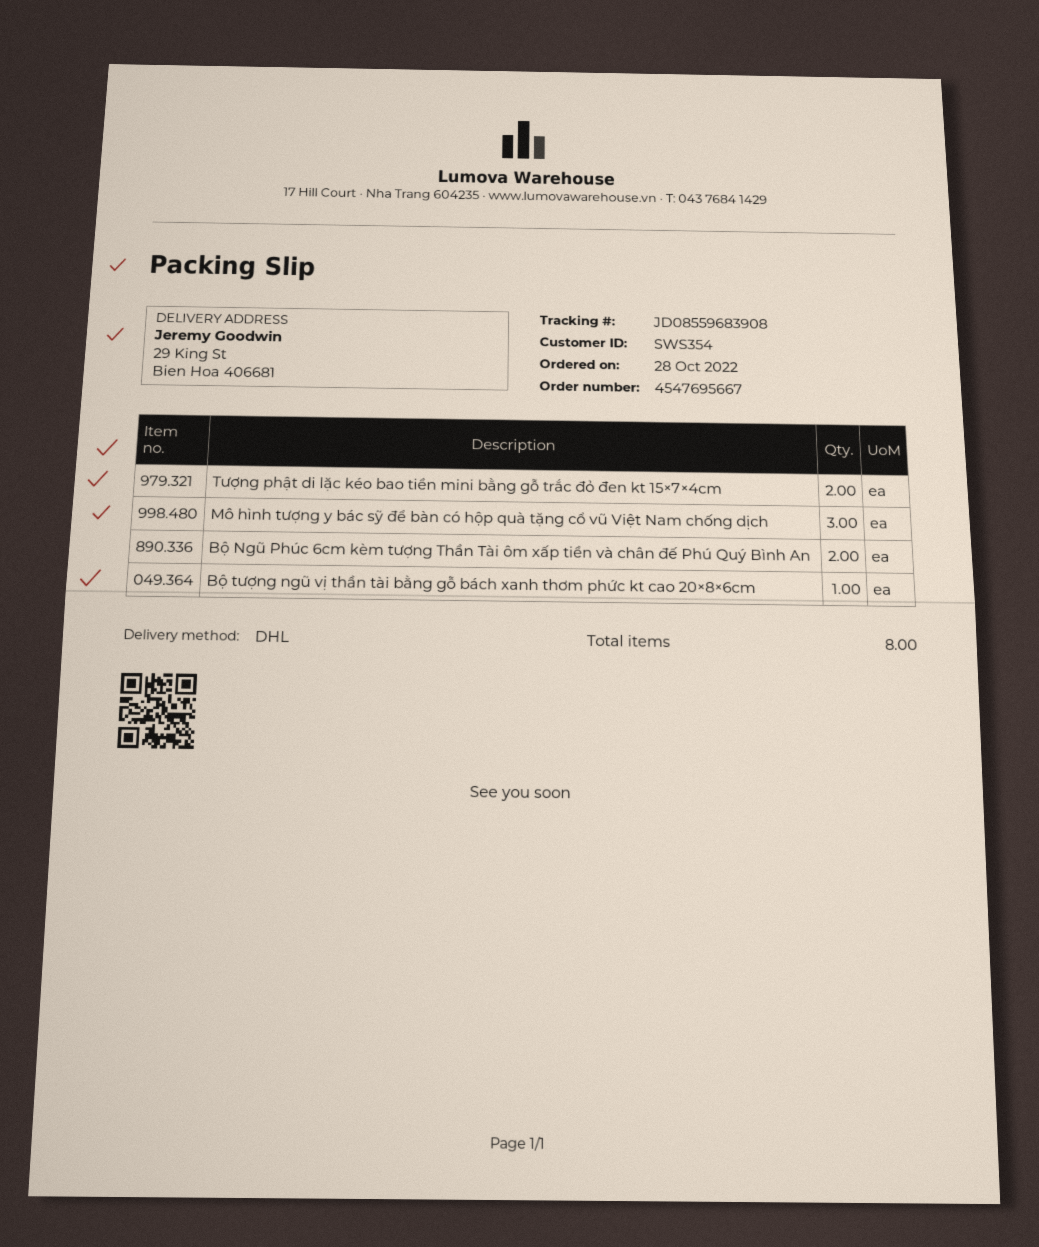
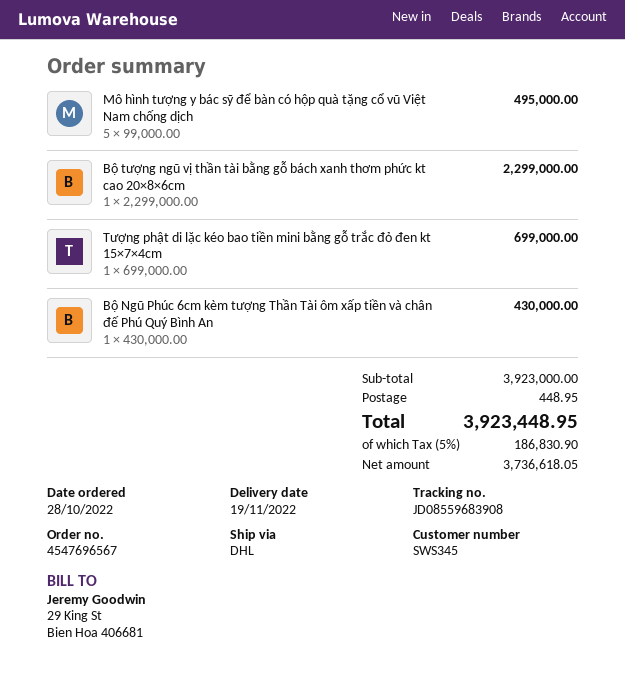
order number: 4547695667 -> 4547696567
customer number: SWS354 -> SWS345
Tượng phật di lặc kéo bao tiền mini bằng gỗ trắc đỏ đen kt 15×7×4cm: 2 -> 1
Mô hình tượng y bác sỹ để bàn có hộp quà tặng cổ vũ Việt Nam chống dịch: 3 -> 5
Bộ Ngũ Phúc 6cm kèm tượng Thần Tài ôm xấp tiền và chân đế Phú Quý Bình An: 2 -> 1

